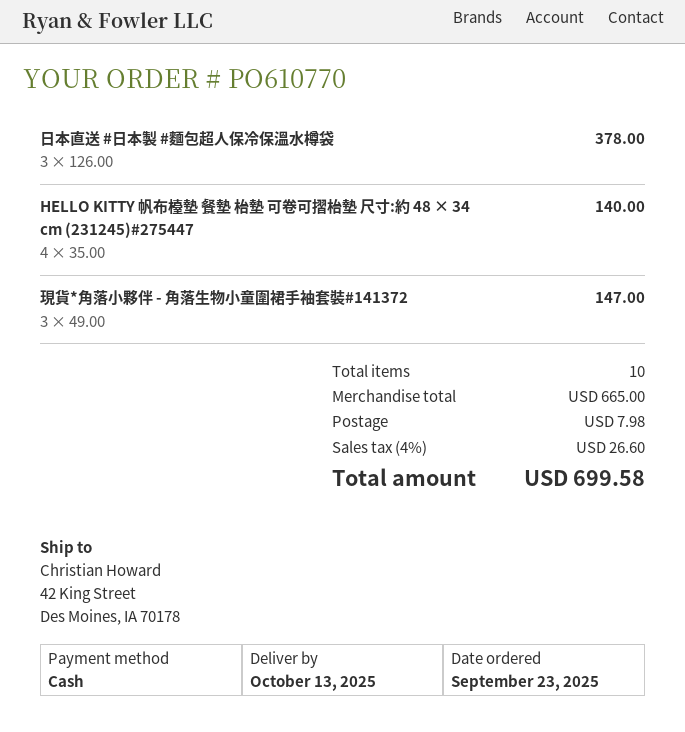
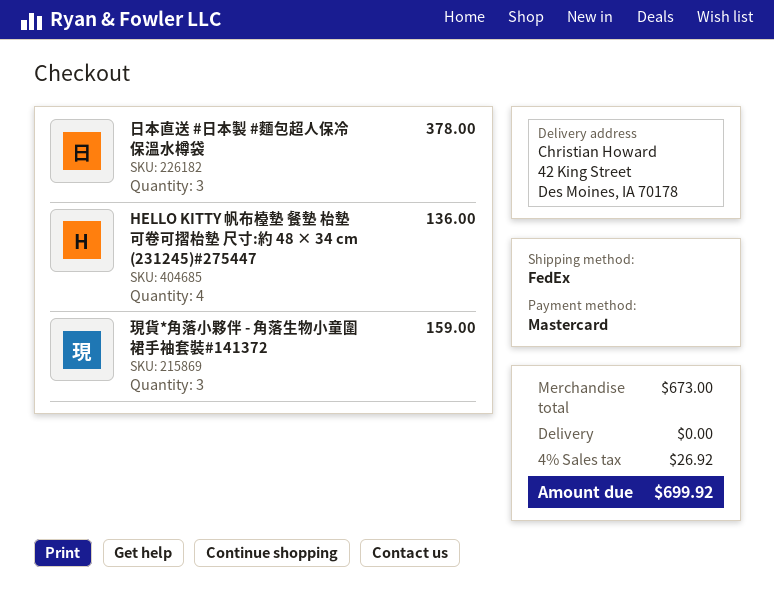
payment method: cash -> Mastercard
HELLO KITTY 帆布檯墊 餐墊 枱墊 可卷可摺枱墊 尺寸:約 48 × 34 cm (231245)#275447: 4 for 140.00 -> 4 for 136.00
現貨*角落小夥伴 - 角落生物小童圍裙手袖套裝#141372: 3 for 147.00 -> 3 for 159.00
subtotal: 665.00 -> 673.00
shipping: 7.98 -> 0.00
tax: 4% = 26.60 -> 4% = 26.92
total: 699.58 -> 699.92

